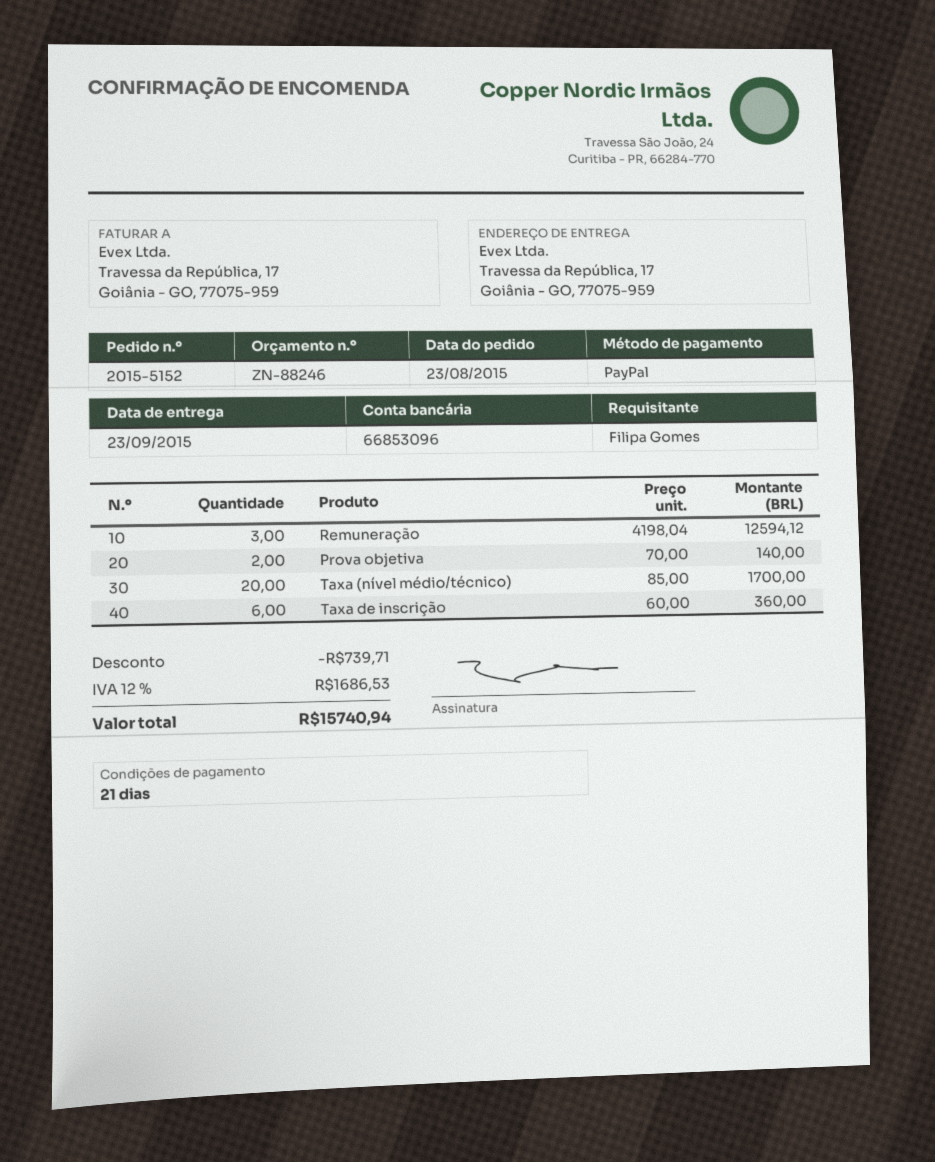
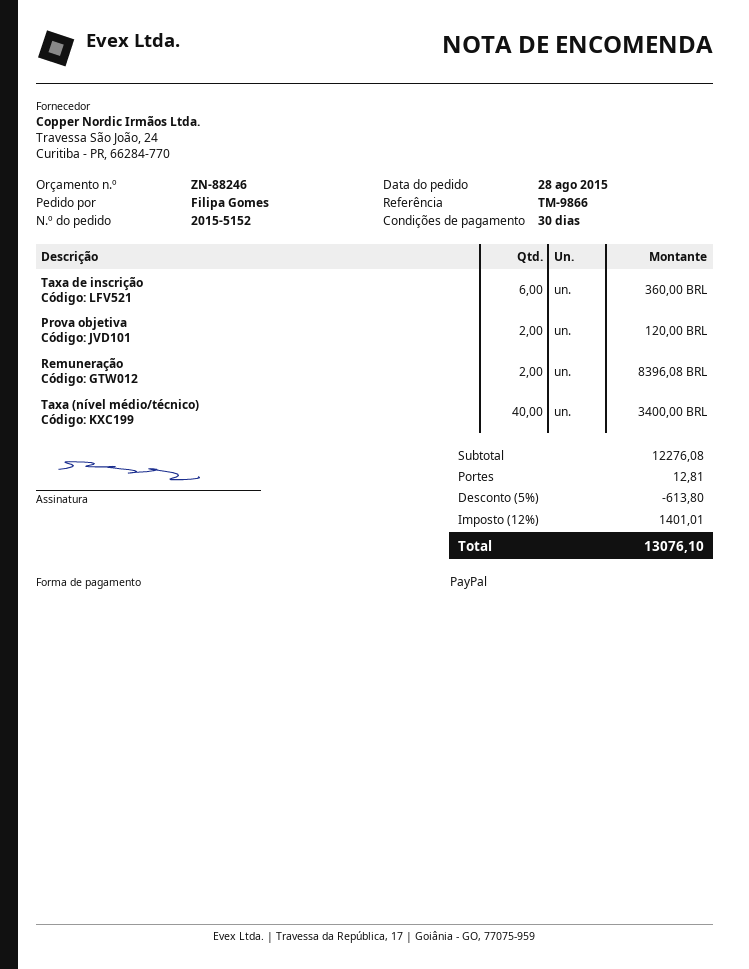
order date: 2015-08-23 -> 2015-08-28
payment terms: 21 days -> 30 days
Remuneração: 3 for 12594.12 -> 2 for 8396.08
Prova objetiva: 2 for 140.00 -> 2 for 120.00
Taxa (nível médio/técnico): 20 for 1700.00 -> 40 for 3400.00
discount: 739.71 -> 613.80
shipping: none -> 12.81
tax: 12% = 1686.53 -> 12% = 1401.01
total: 15740.94 -> 13076.10

